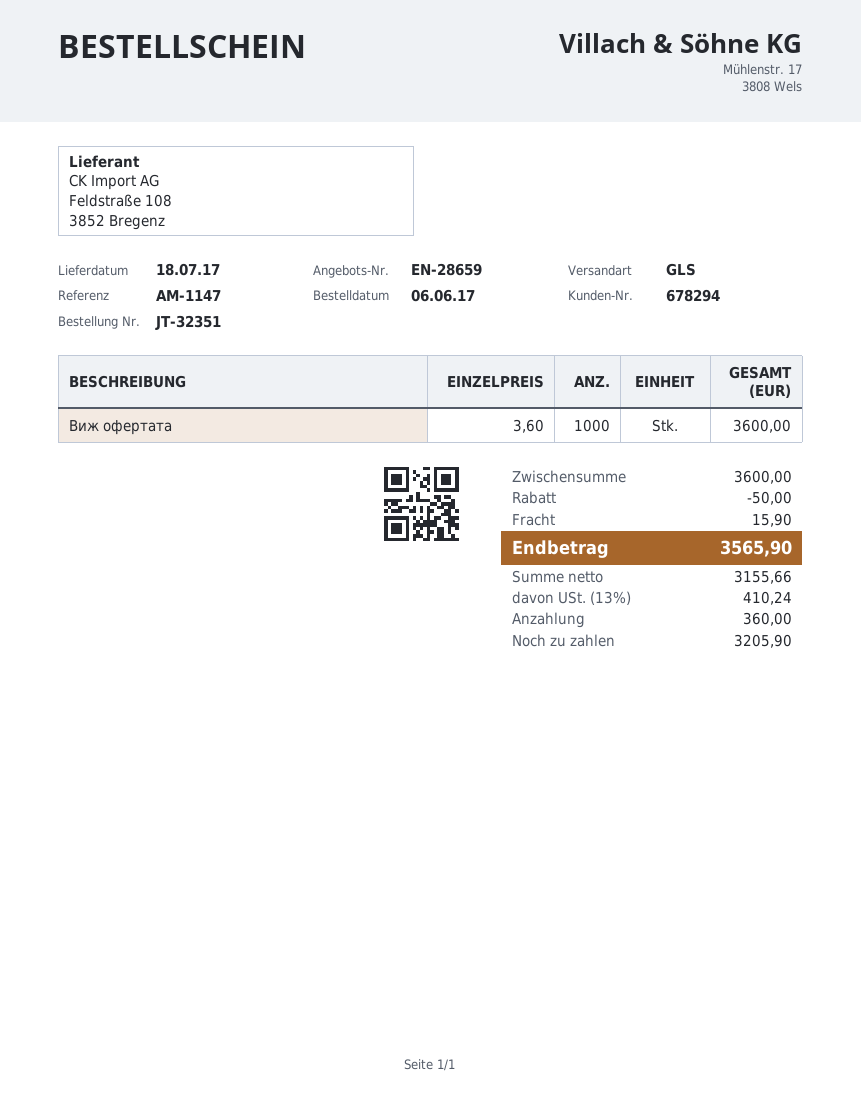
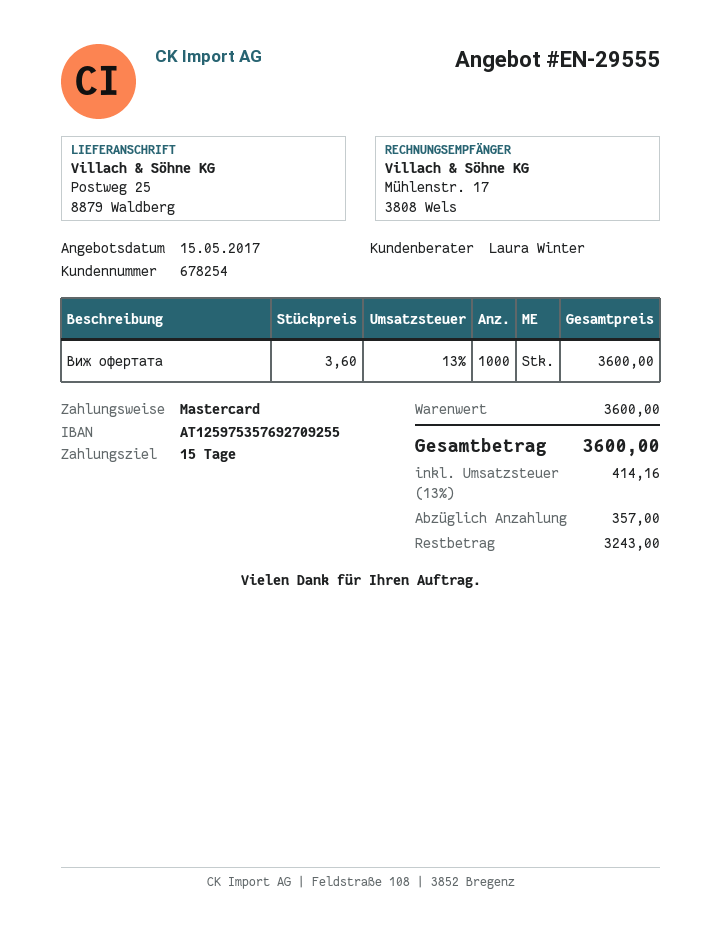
quote number: EN-28659 -> EN-29555
customer number: 678294 -> 678254
discount: 50.00 -> none
shipping: 15.90 -> none
tax: 13% = 410.24 -> 13% = 414.16
total: 3565.90 -> 3600.00
deposit: 360.00 -> 357.00
balance: 3205.90 -> 3243.00

